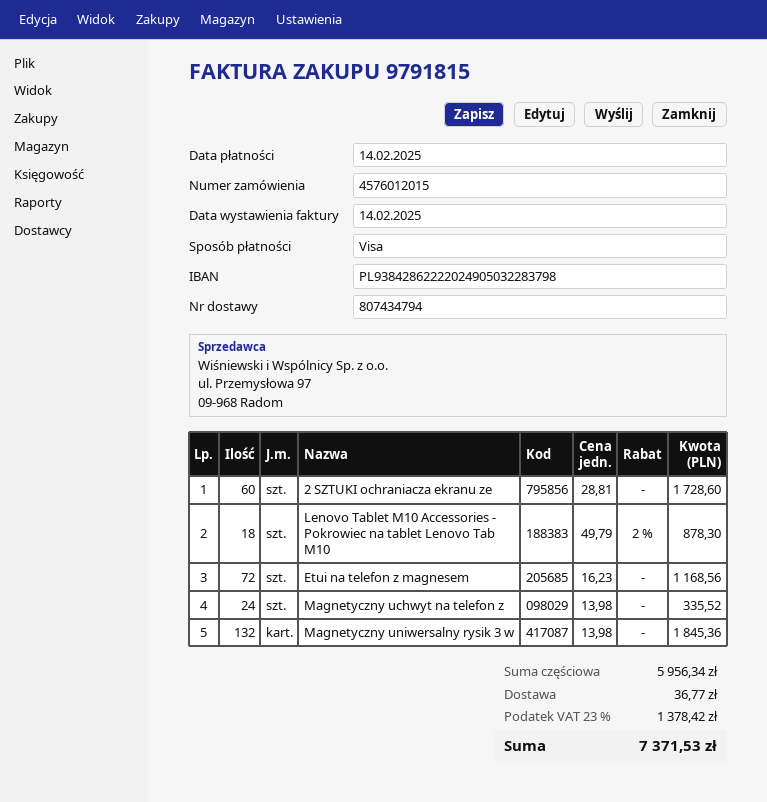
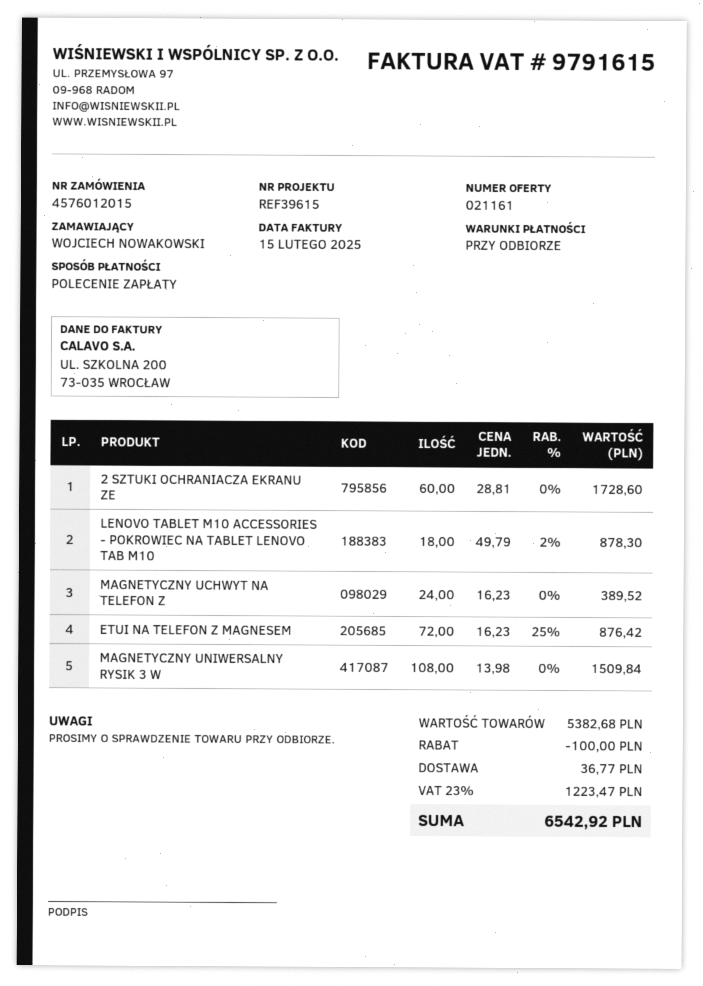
invoice number: 9791815 -> 9791615
invoice date: 2025-02-14 -> 2025-02-15
payment method: Visa -> direct debit
Etui na telefon z magnesem: 72 x 16.23 = 1168.56 -> 72 x 16.23 - 25% = 876.42
Magnetyczny uchwyt na telefon z: 24 x 13.98 = 335.52 -> 24 x 16.23 = 389.52
Magnetyczny uniwersalny rysik 3 w: 132 x 13.98 = 1845.36 -> 108 x 13.98 = 1509.84
subtotal: 5956.34 -> 5382.68
discount: none -> 100.00
tax: 23% = 1378.42 -> 23% = 1223.47
total: 7371.53 -> 6542.92

